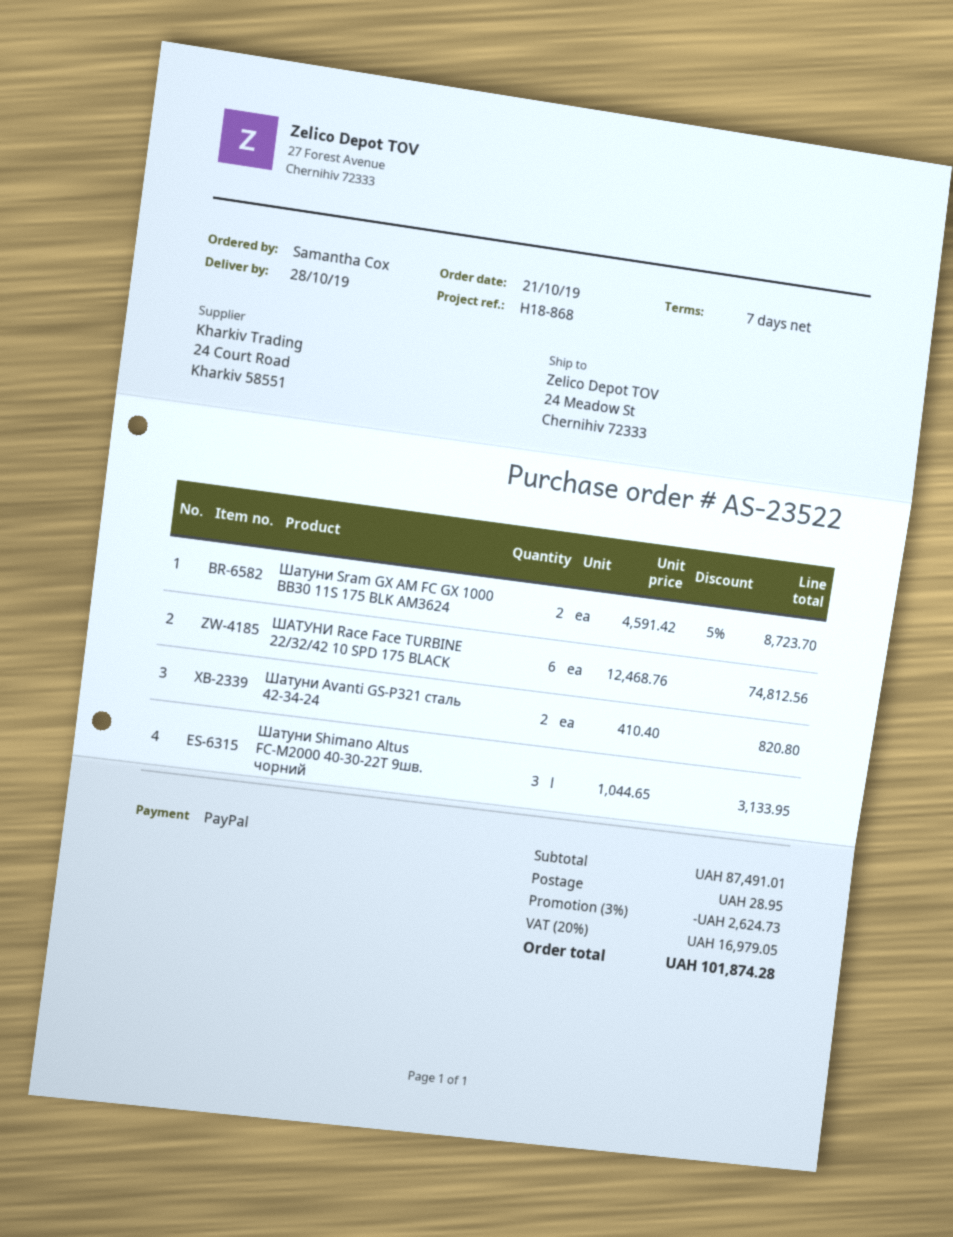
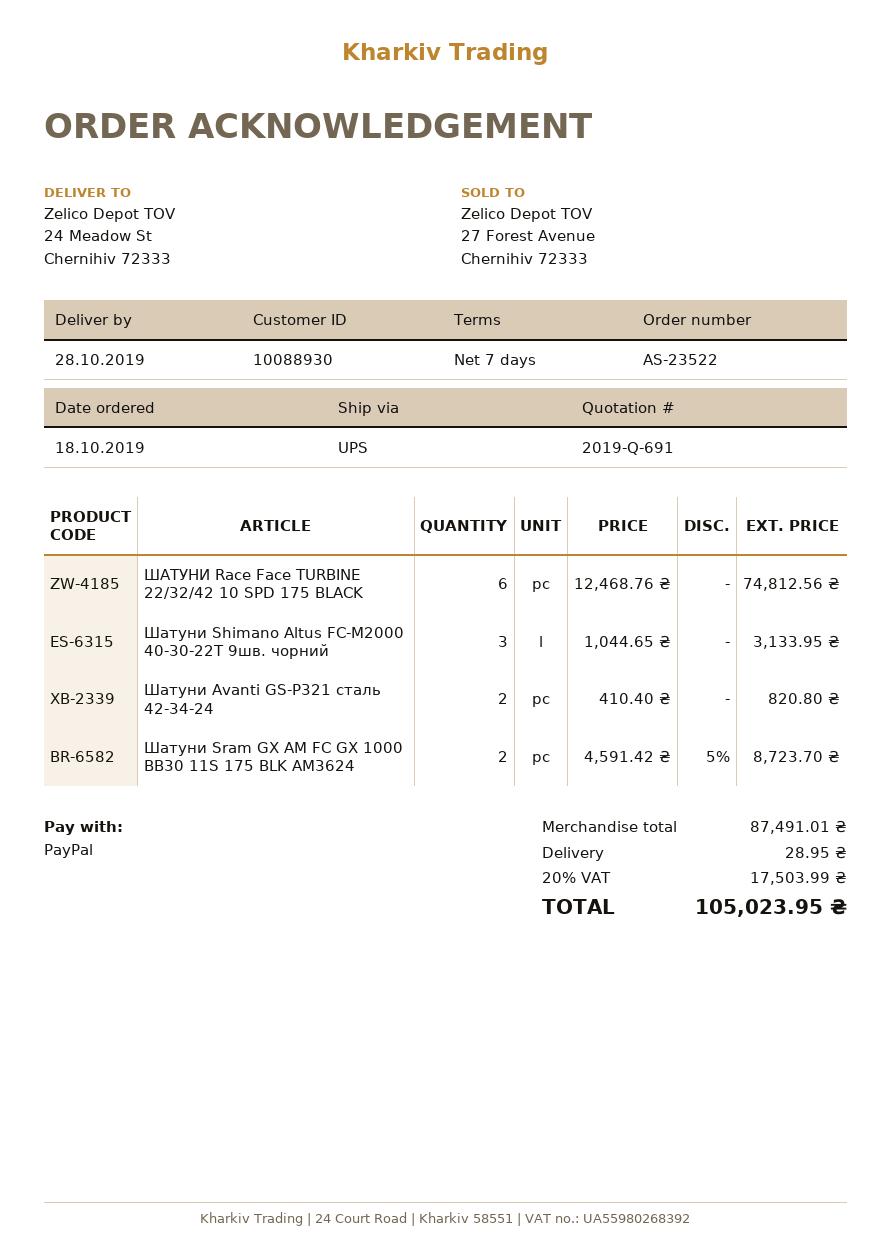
order date: 2019-10-21 -> 2019-10-18
discount: 3% = 2624.73 -> none
tax: 20% = 16979.05 -> 20% = 17503.99
total: 101874.28 -> 105023.95

